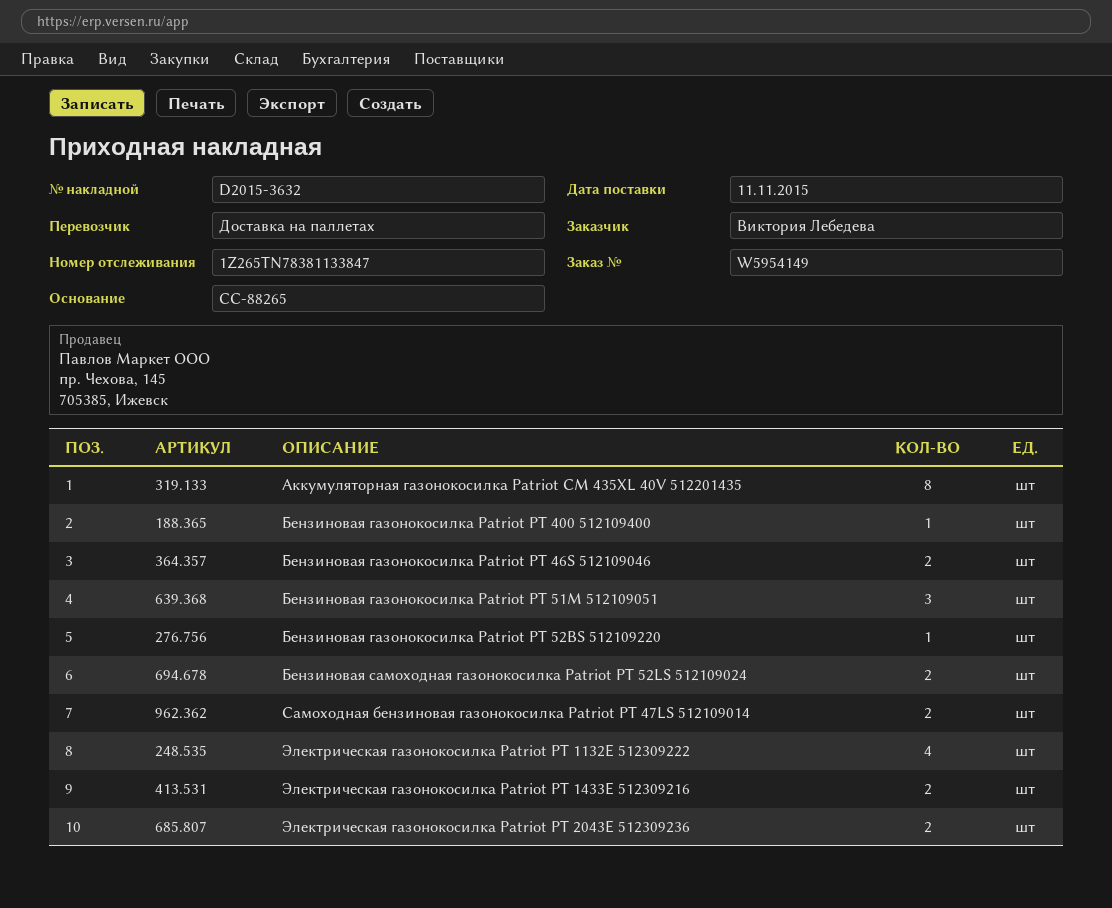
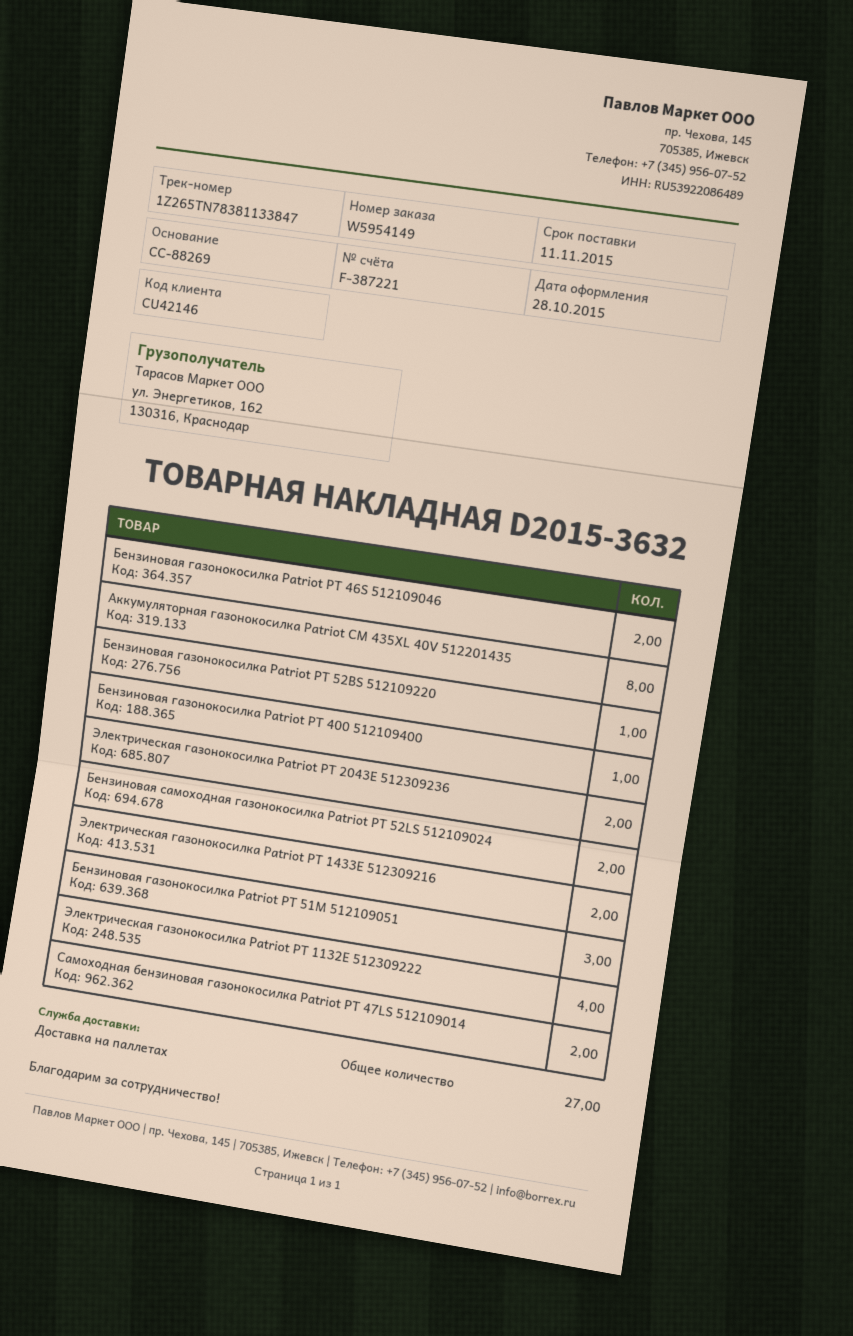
reference: CC-88265 -> CC-88269

